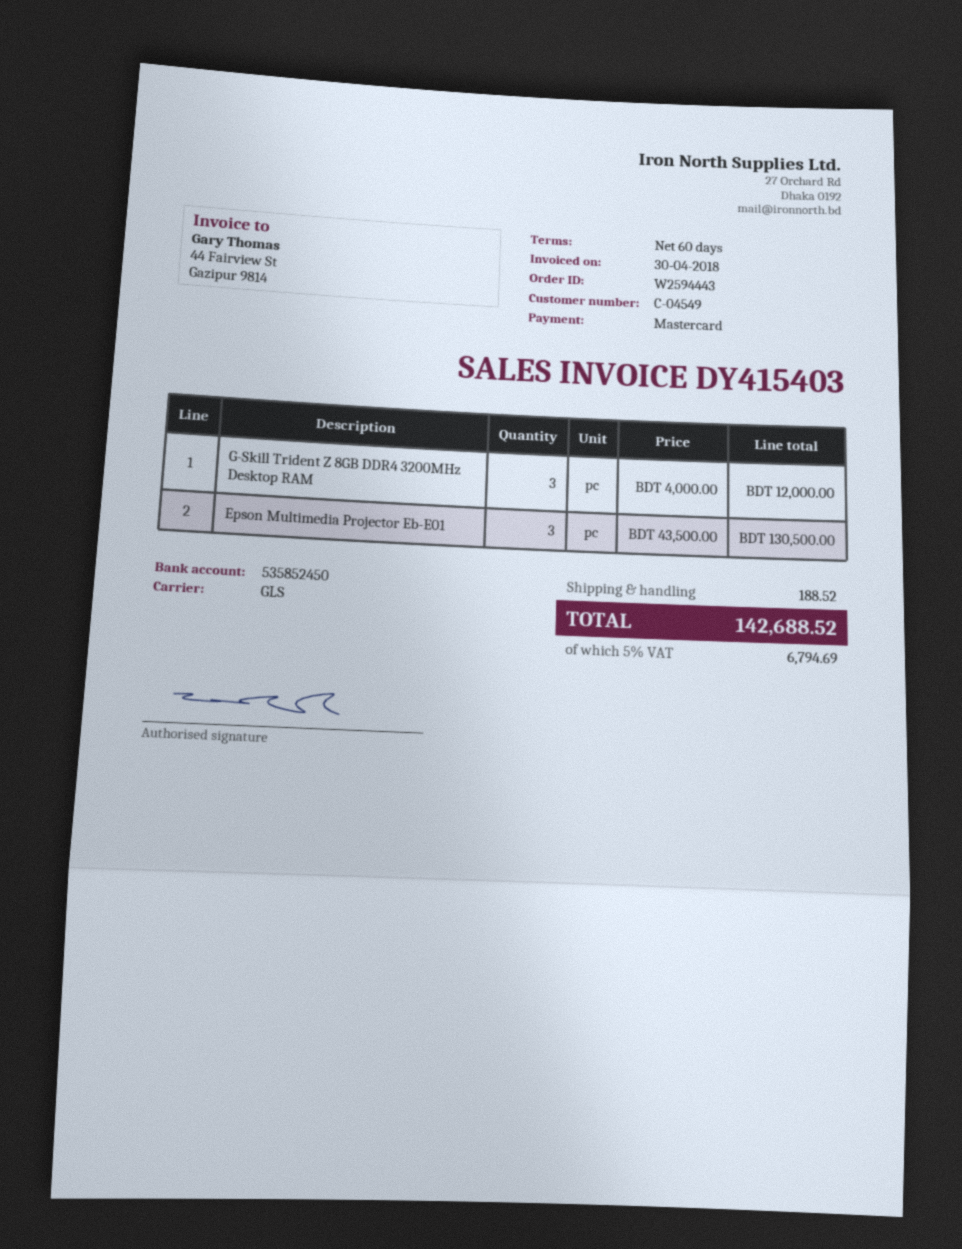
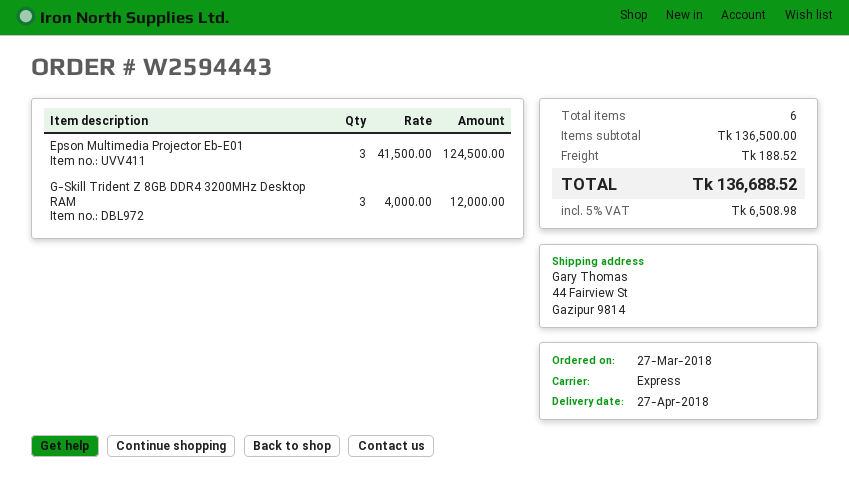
shipping method: GLS -> express
Epson Multimedia Projector Eb-E01: 3 x 43500.00 = 130500.00 -> 3 x 41500.00 = 124500.00
tax: 5% = 6794.69 -> 5% = 6508.98
total: 142688.52 -> 136688.52

